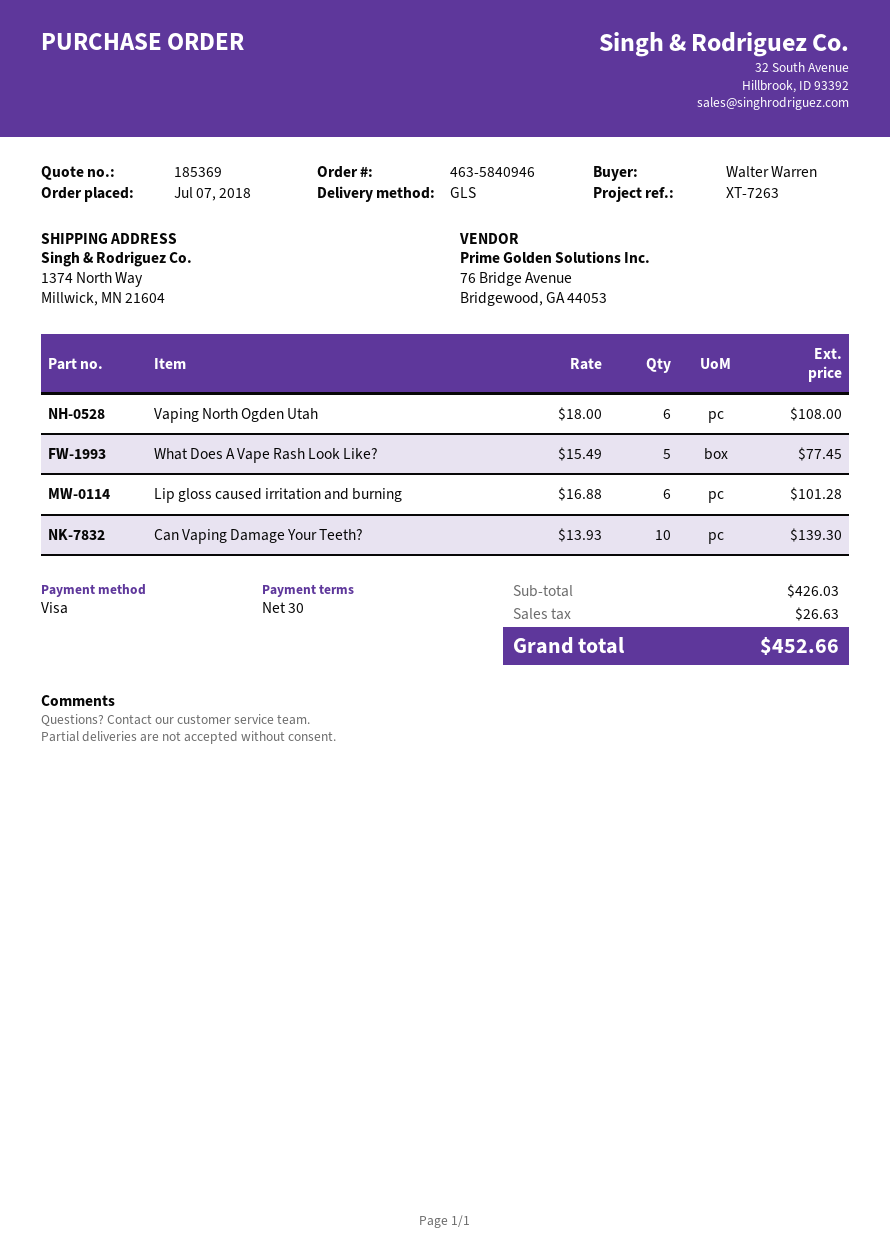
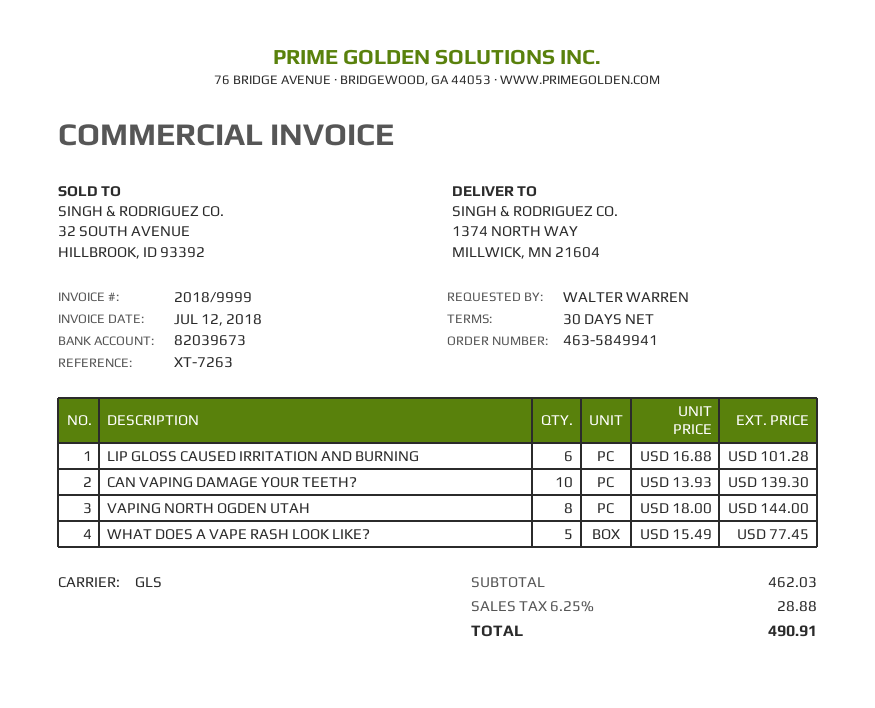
order number: 463-5840946 -> 463-5849941
Vaping North Ogden Utah: 6 x 18.00 = 108.00 -> 8 x 18.00 = 144.00
subtotal: 426.03 -> 462.03
tax: 26.63 -> 28.88
total: 452.66 -> 490.91

